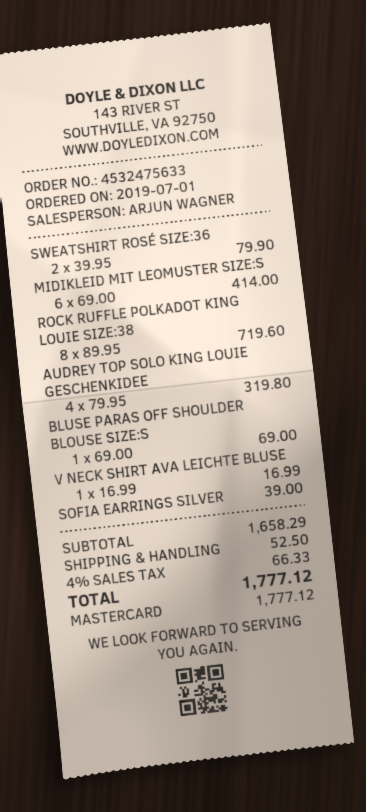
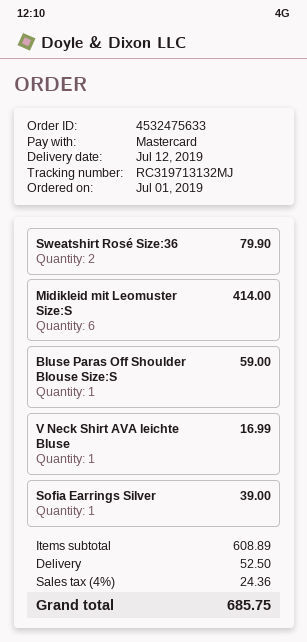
ROCK RUFFLE POLKADOT KING LOUIE SIZE:38: 8 for 719.60 -> none
AUDREY TOP SOLO KING LOUIE GESCHENKIDEE: 4 for 319.80 -> none
BLUSE PARAS OFF SHOULDER BLOUSE SIZE:S: 1 for 69.00 -> 1 for 59.00
subtotal: 1658.29 -> 608.89
tax: 4% = 66.33 -> 4% = 24.36
total: 1777.12 -> 685.75

